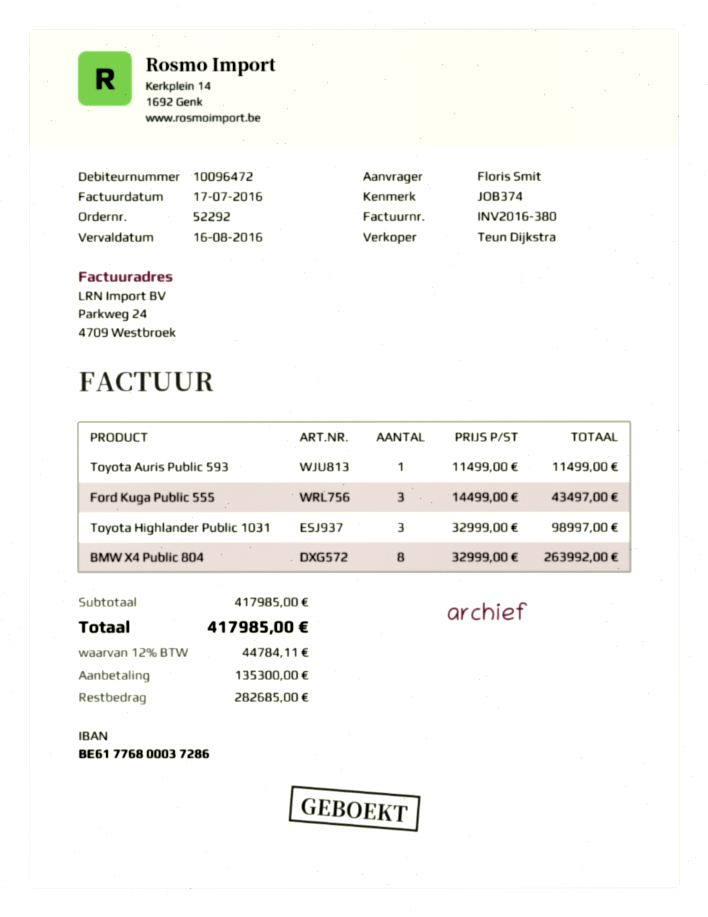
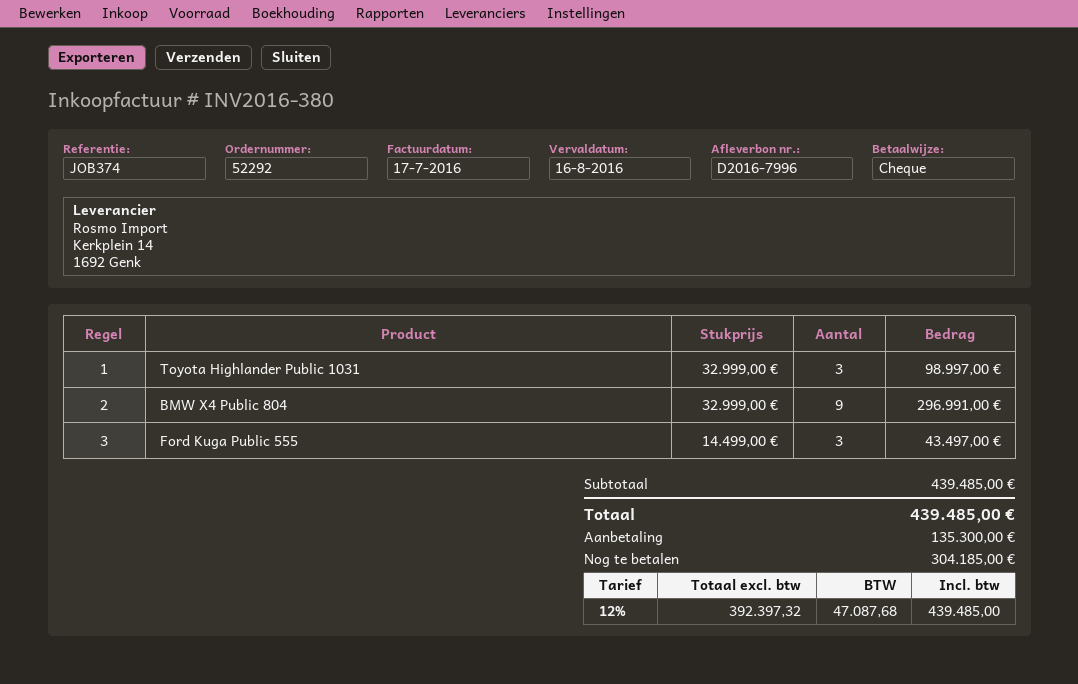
Toyota Auris Public 593: 1 x 11499.00 = 11499.00 -> none
BMW X4 Public 804: 8 x 32999.00 = 263992.00 -> 9 x 32999.00 = 296991.00
subtotal: 417985.00 -> 439485.00
tax: 12% = 44784.11 -> 12% = 47087.68
total: 417985.00 -> 439485.00
balance: 282685.00 -> 304185.00

